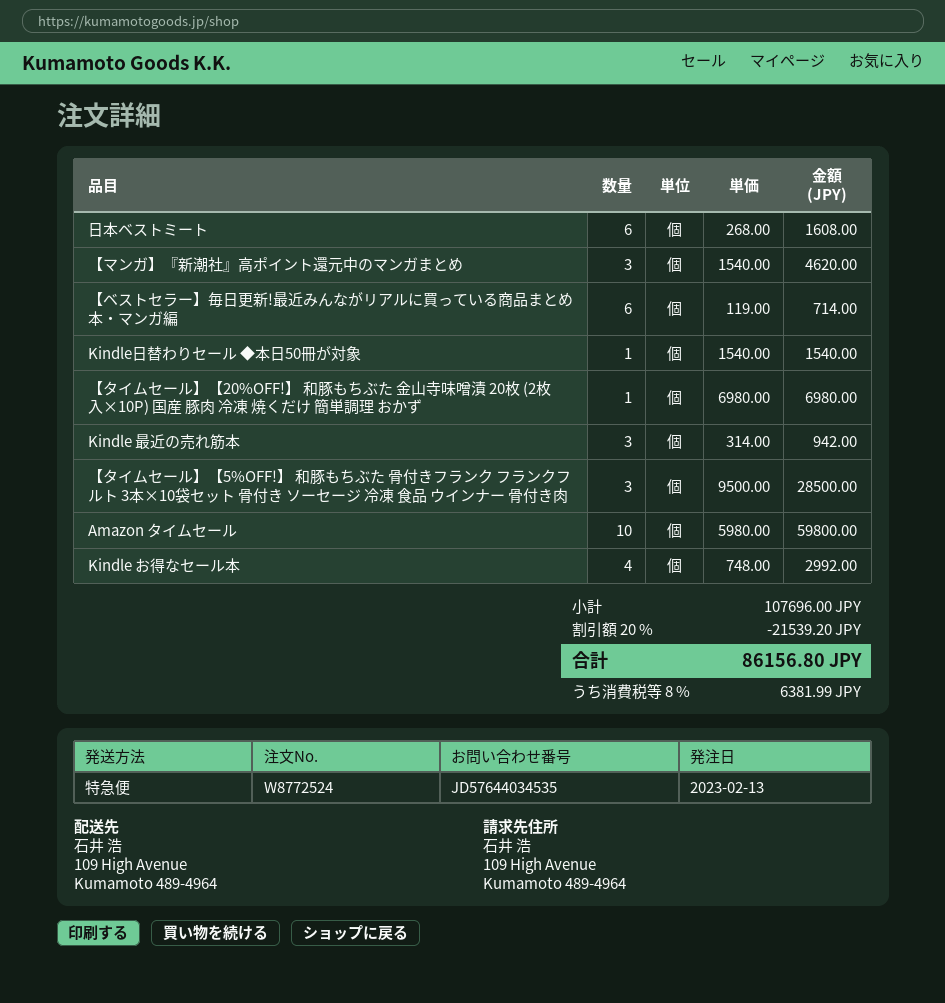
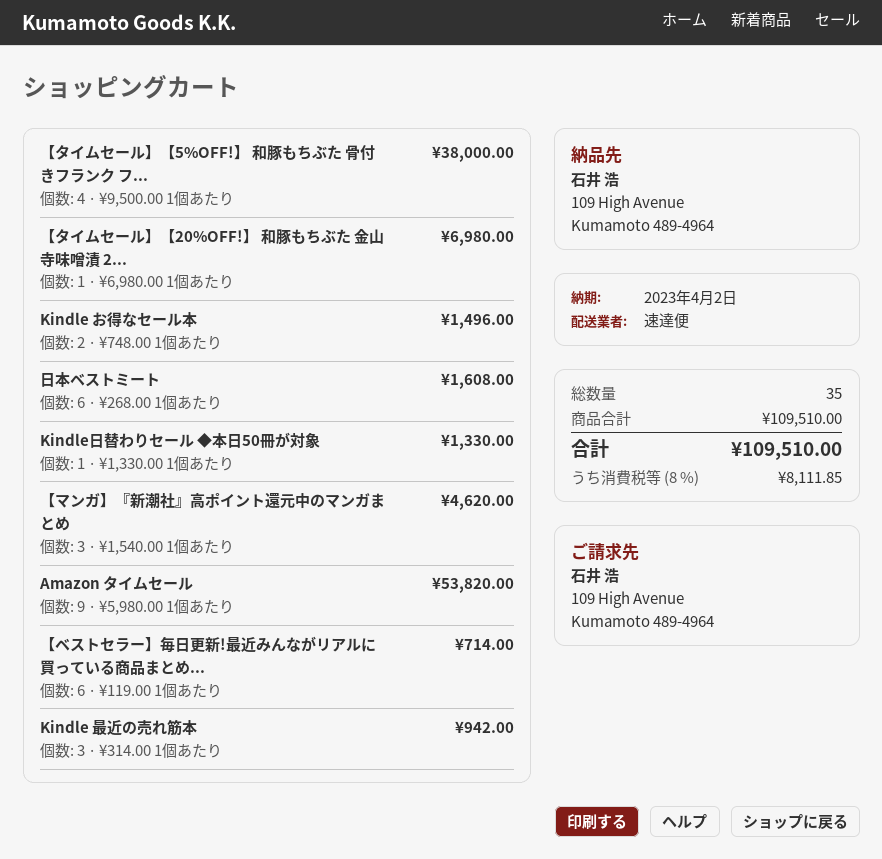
Kindle日替わりセール ◆本日50冊が対象: 1 x 1540.00 = 1540.00 -> 1 x 1330.00 = 1330.00
【タイムセール】【5%OFF!】 和豚もちぶた 骨付きフランク フランクフルト 3本×10袋セット 骨付き ソーセージ 冷凍 食品 ウインナー 骨付き肉: 3 x 9500.00 = 28500.00 -> 4 x 9500.00 = 38000.00
Amazon タイムセール: 10 x 5980.00 = 59800.00 -> 9 x 5980.00 = 53820.00
Kindle お得なセール本: 4 x 748.00 = 2992.00 -> 2 x 748.00 = 1496.00
subtotal: 107696.00 -> 109510.00
discount: 20% = 21539.20 -> none
tax: 8% = 6381.99 -> 8% = 8111.85
total: 86156.80 -> 109510.00

